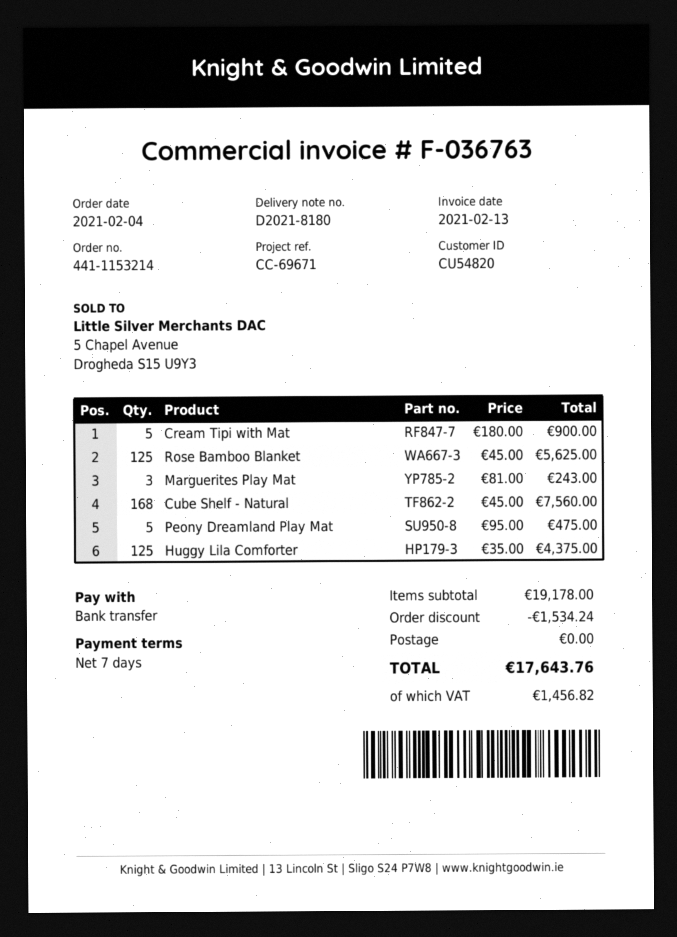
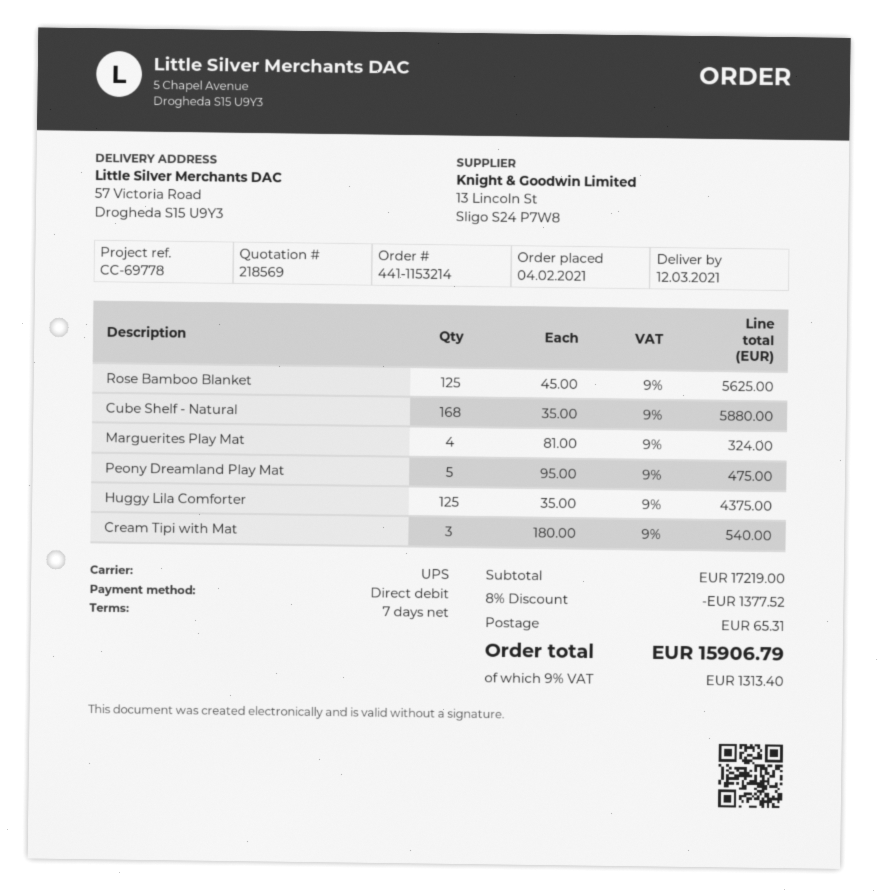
reference: CC-69671 -> CC-69778
payment method: bank transfer -> direct debit
Cream Tipi with Mat: 5 x 180.00 = 900.00 -> 3 x 180.00 = 540.00
Marguerites Play Mat: 3 x 81.00 = 243.00 -> 4 x 81.00 = 324.00
Cube Shelf - Natural: 168 x 45.00 = 7560.00 -> 168 x 35.00 = 5880.00
subtotal: 19178.00 -> 17219.00
discount: 1534.24 -> 1377.52
shipping: 0.00 -> 65.31
tax: 1456.82 -> 1313.40
total: 17643.76 -> 15906.79

